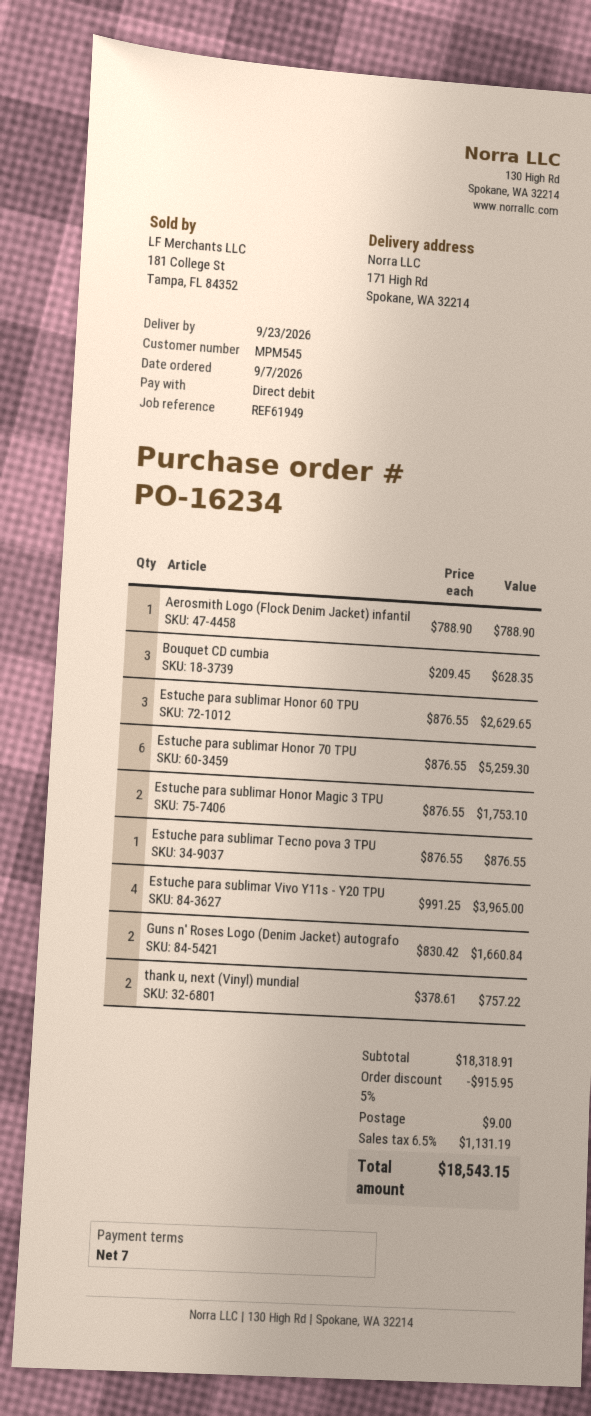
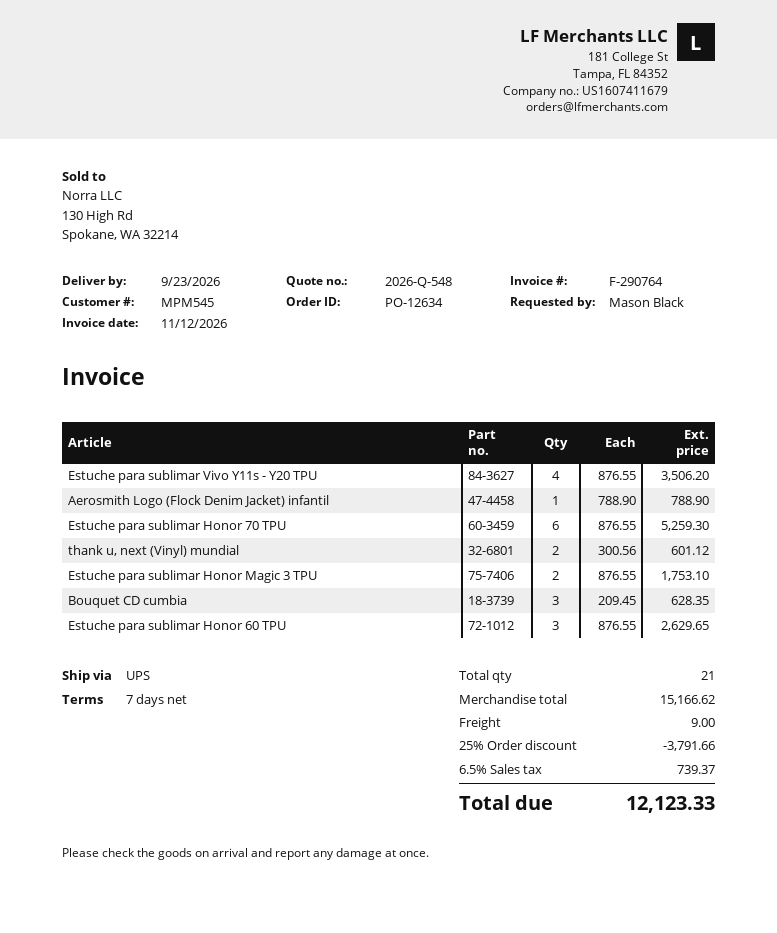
order number: PO-16234 -> PO-12634
Estuche para sublimar Tecno pova 3 TPU: 1 x 876.55 = 876.55 -> none
Estuche para sublimar Vivo Y11s - Y20 TPU: 4 x 991.25 = 3965.00 -> 4 x 876.55 = 3506.20
Guns n' Roses Logo (Denim Jacket) autografo: 2 x 830.42 = 1660.84 -> none
thank u, next (Vinyl) mundial: 2 x 378.61 = 757.22 -> 2 x 300.56 = 601.12
subtotal: 18318.91 -> 15166.62
discount: 5% = 915.95 -> 25% = 3791.66
tax: 6.5% = 1131.19 -> 6.5% = 739.37
total: 18543.15 -> 12123.33

